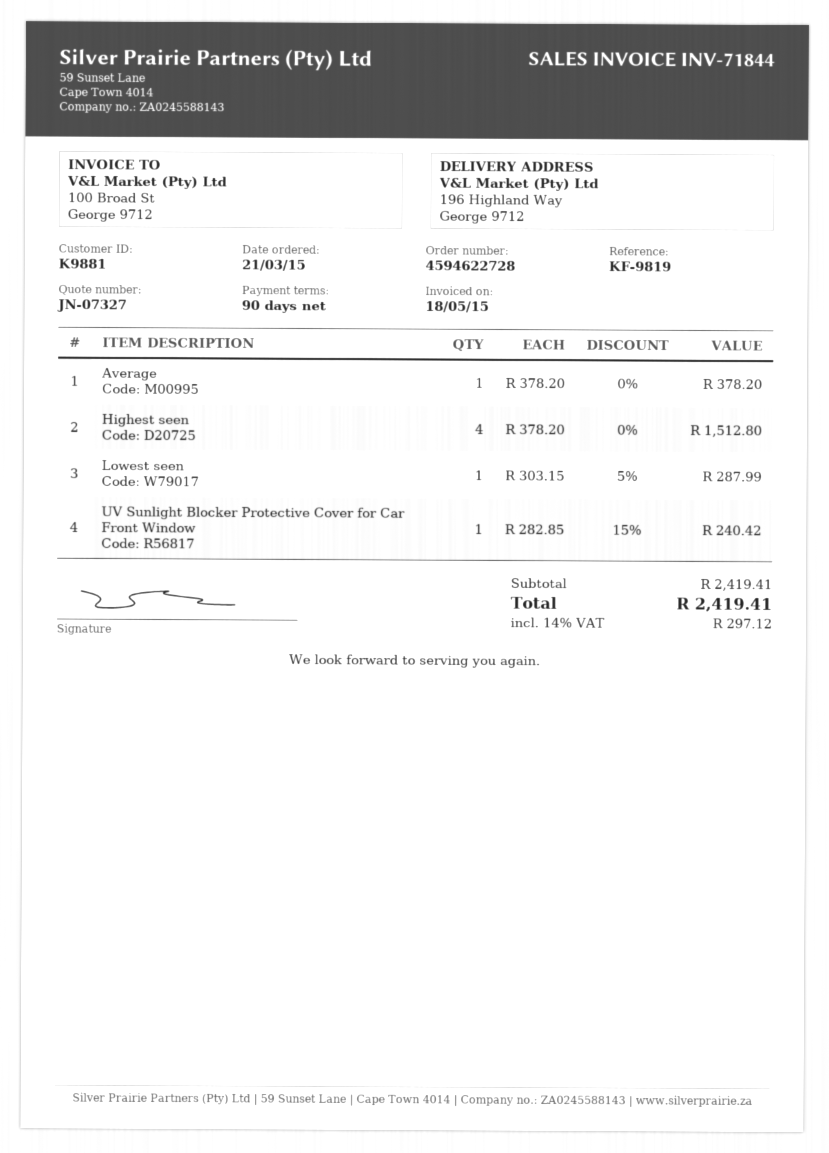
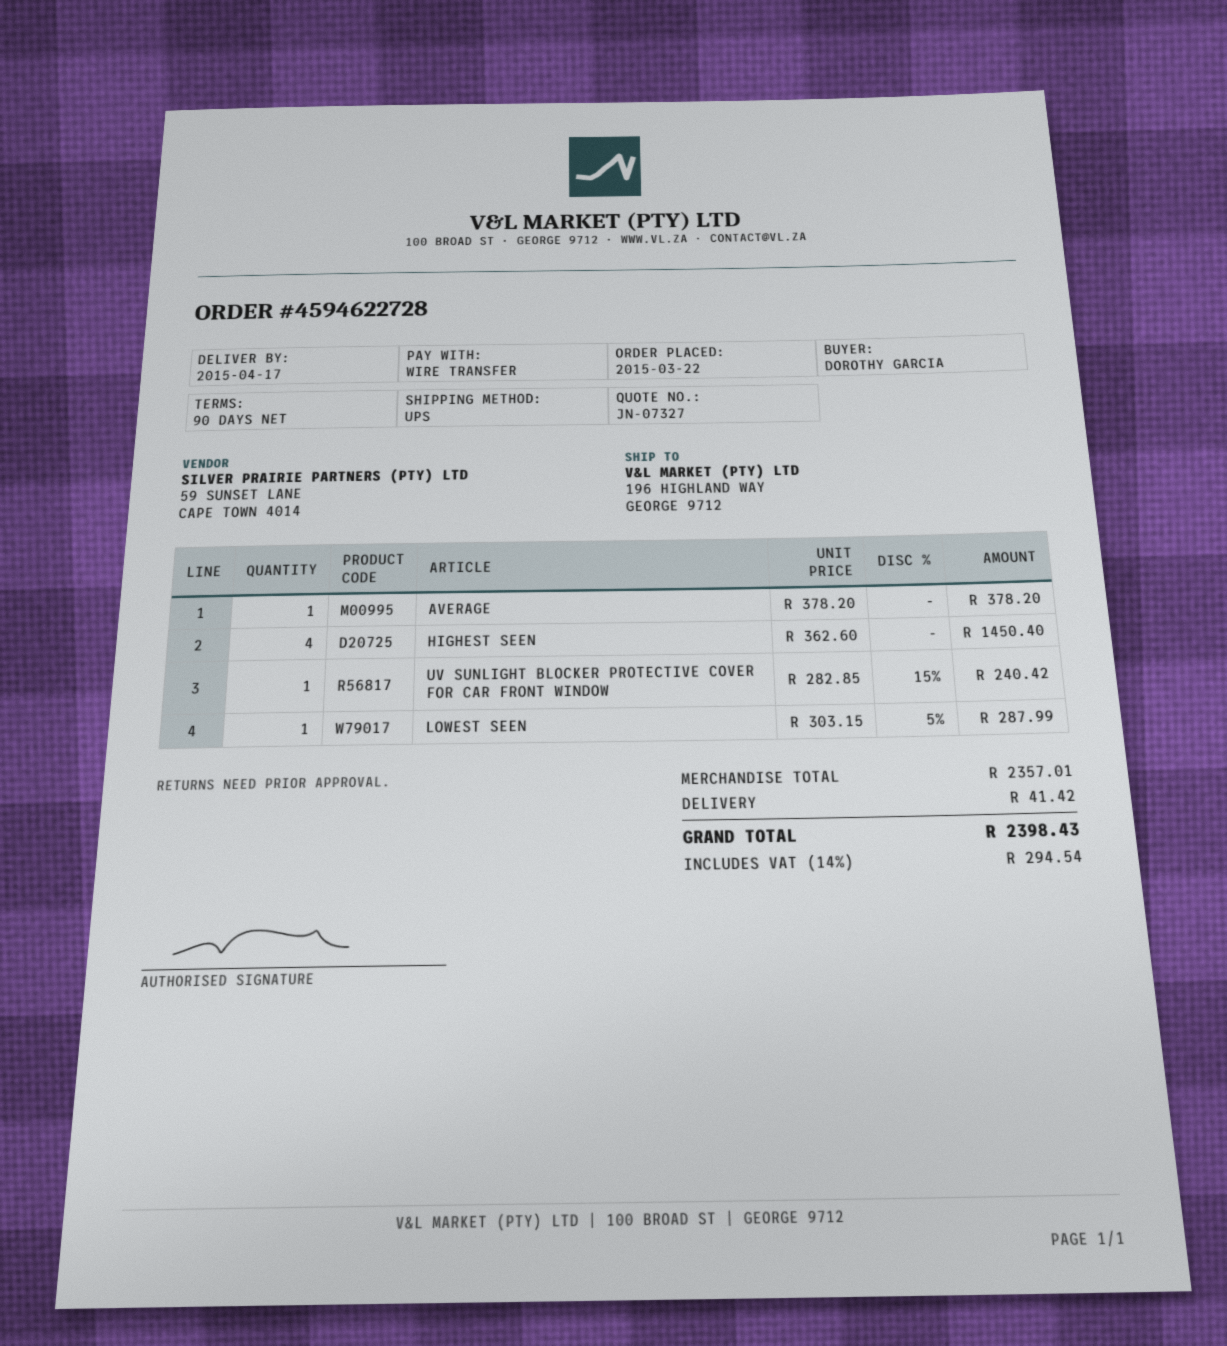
order date: 2015-03-21 -> 2015-03-22
Highest seen: 4 x 378.20 = 1512.80 -> 4 x 362.60 = 1450.40
subtotal: 2419.41 -> 2357.01
shipping: none -> 41.42
tax: 14% = 297.12 -> 14% = 294.54
total: 2419.41 -> 2398.43

